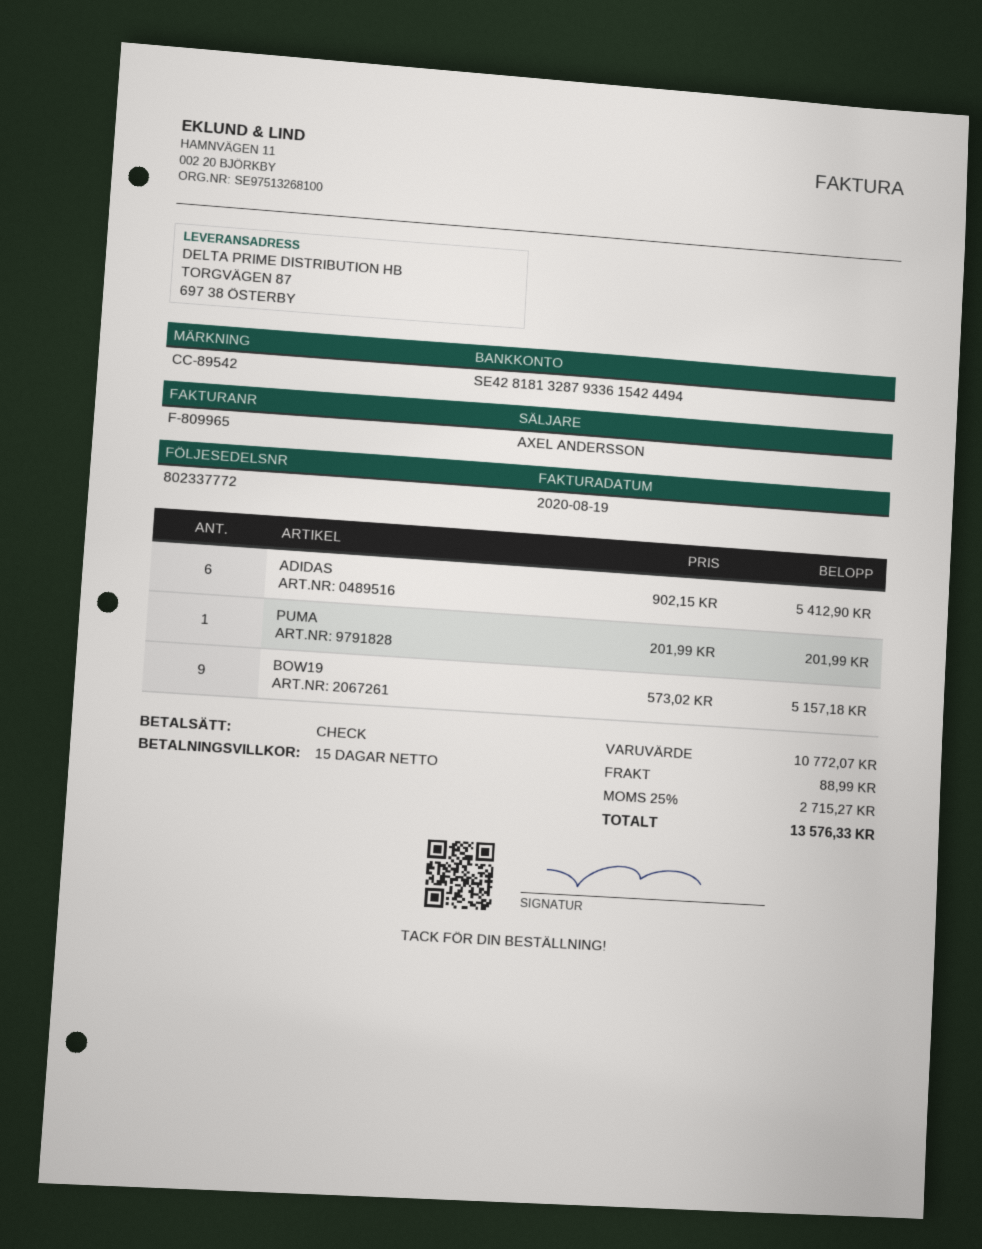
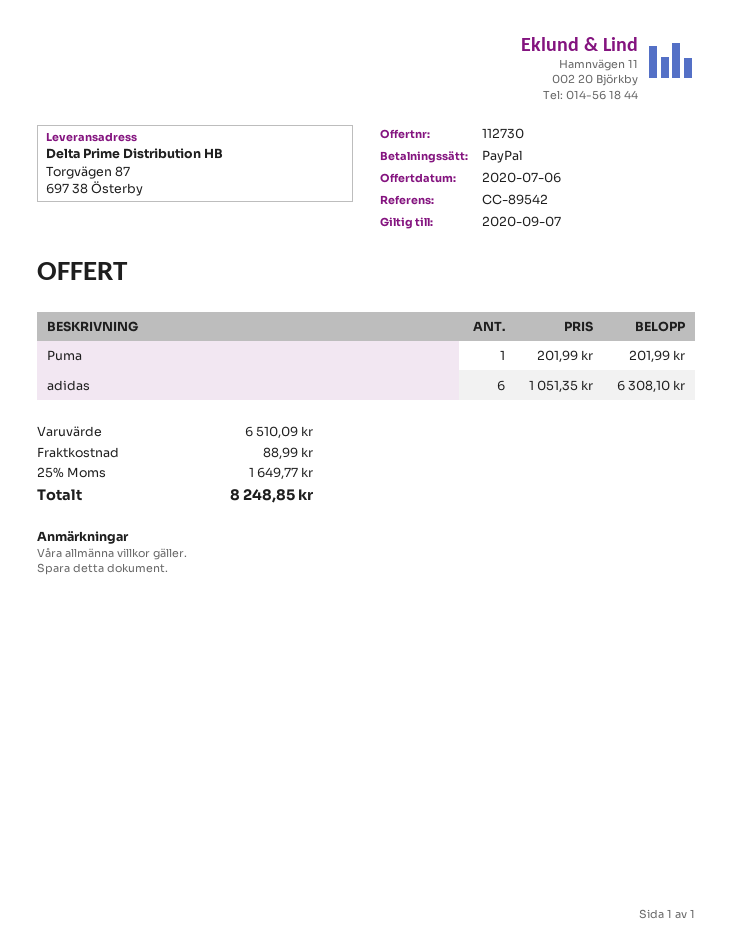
payment method: cheque -> PayPal
ADIDAS: 6 x 902.15 = 5412.90 -> 6 x 1051.35 = 6308.10
BOW19: 9 x 573.02 = 5157.18 -> none
subtotal: 10772.07 -> 6510.09
tax: 25% = 2715.27 -> 25% = 1649.77
total: 13576.33 -> 8248.85

